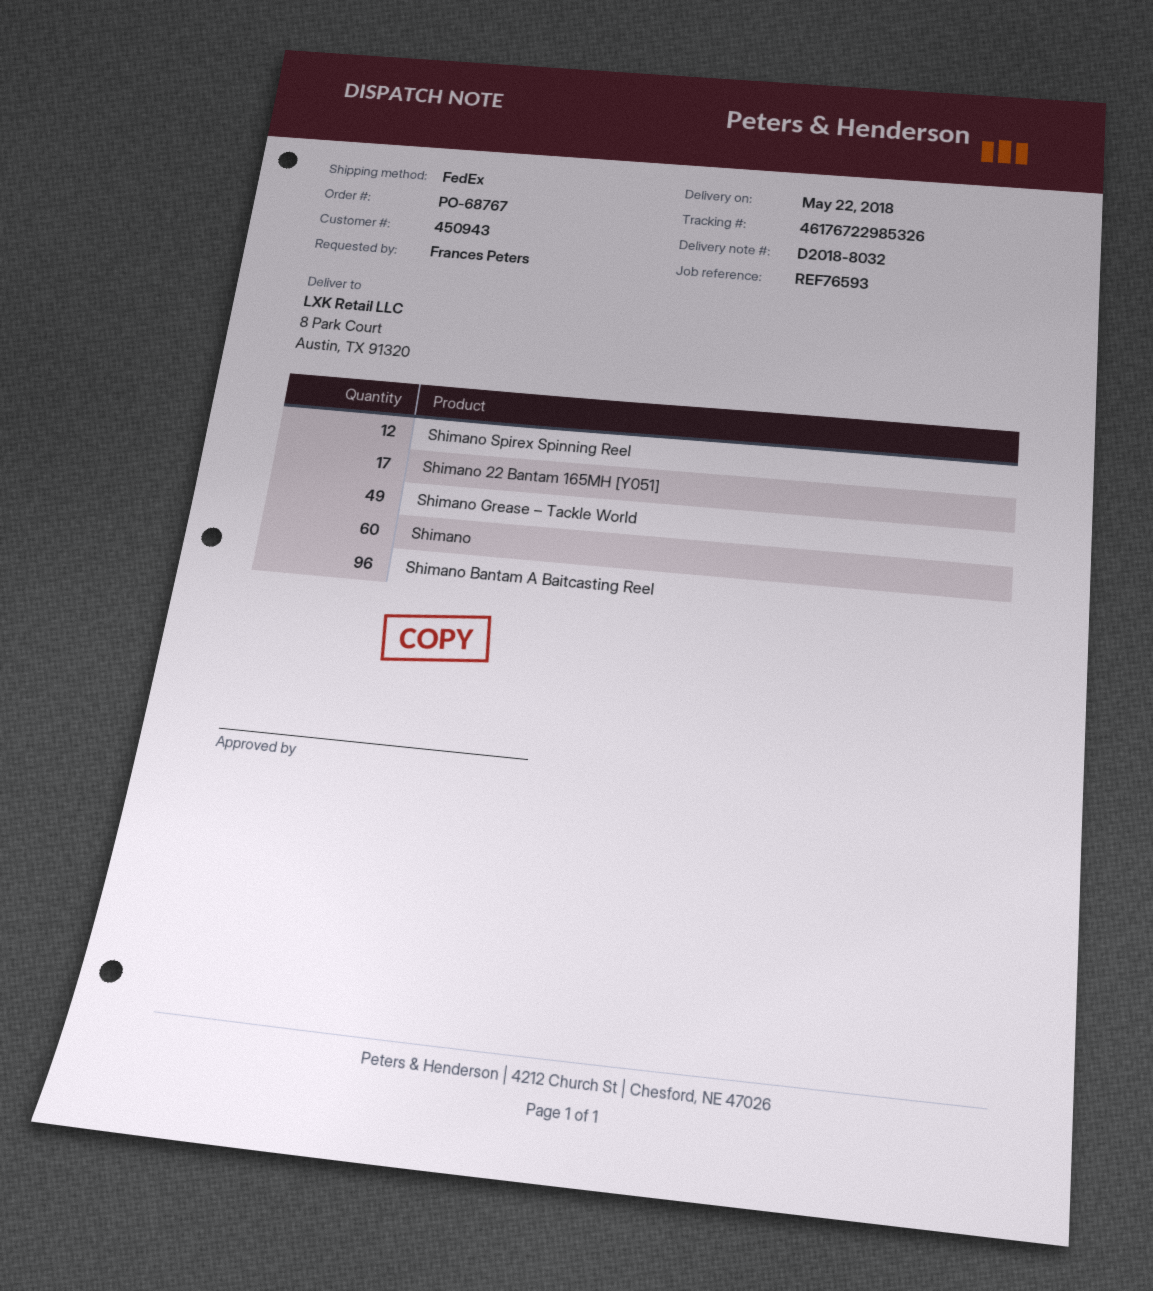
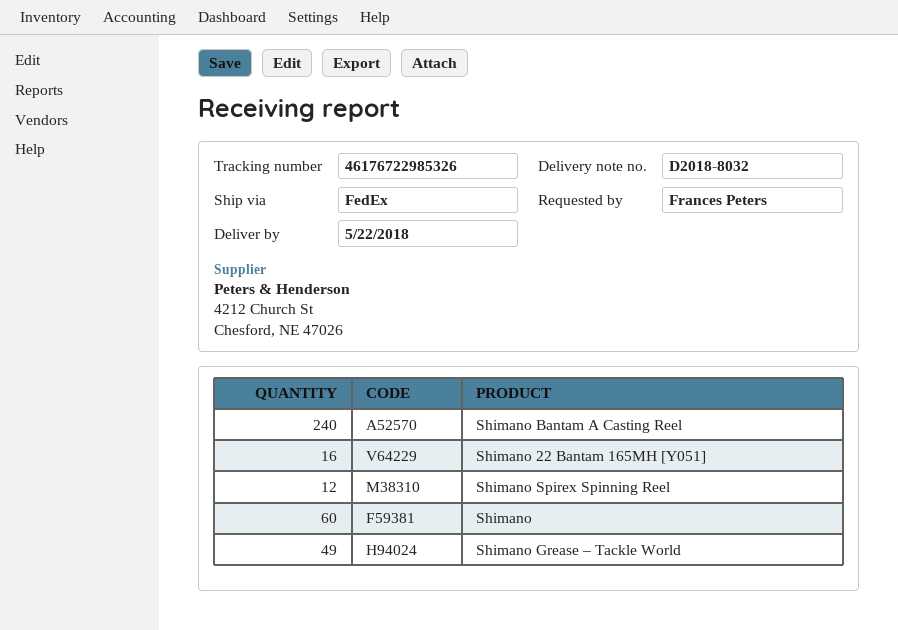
Shimano 22 Bantam 165MH [Y051]: 17 -> 16
Shimano Bantam A Baitcasting Reel: 96 -> none
Shimano Bantam A Casting Reel: none -> 240

